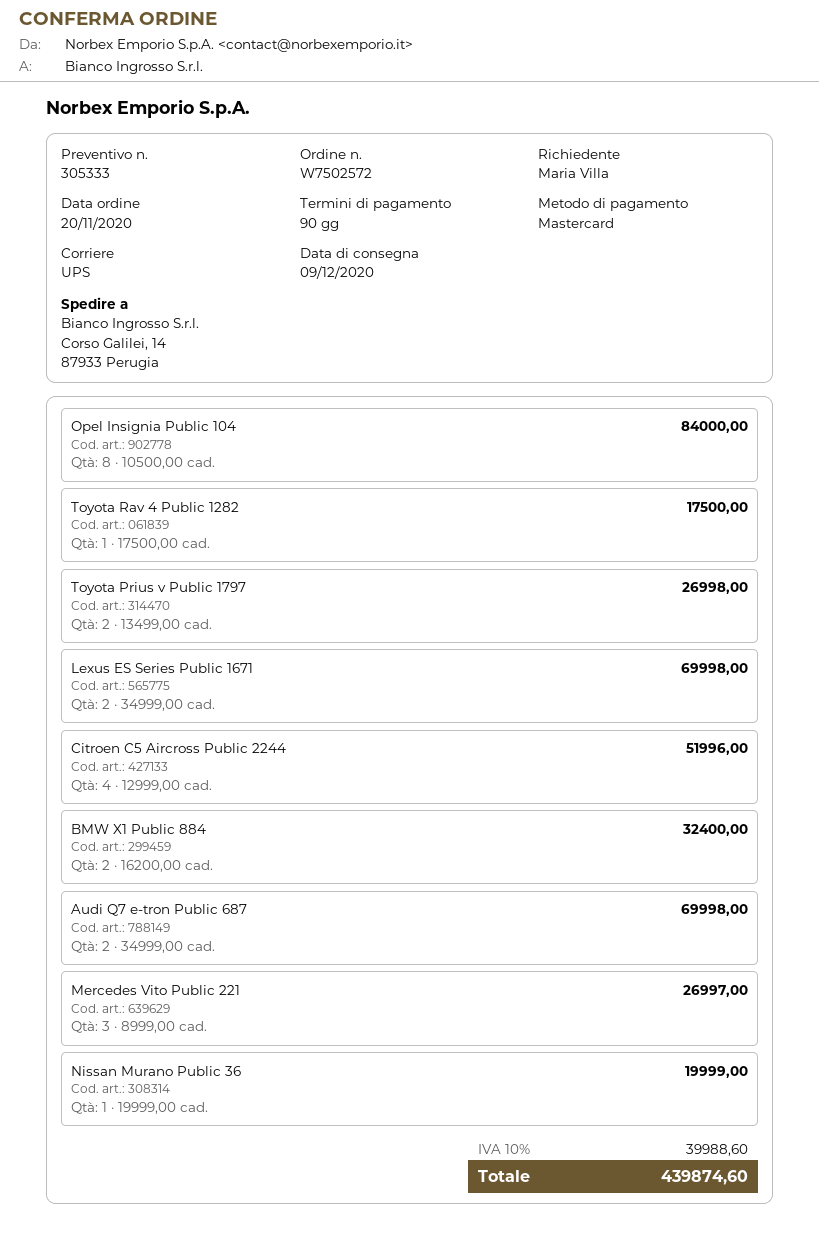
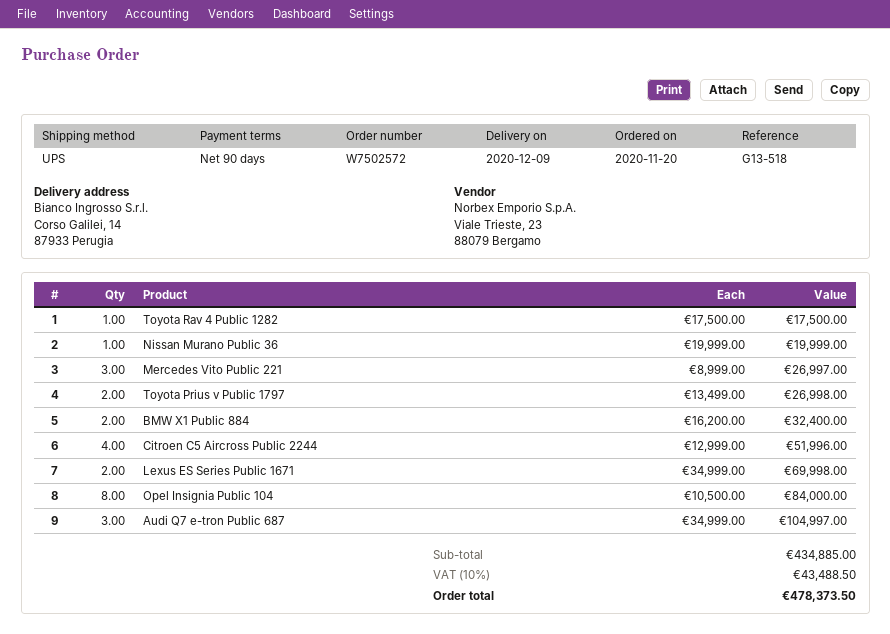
Audi Q7 e-tron Public 687: 2 x 34999.00 = 69998.00 -> 3 x 34999.00 = 104997.00
tax: 10% = 39988.60 -> 10% = 43488.50
total: 439874.60 -> 478373.50

